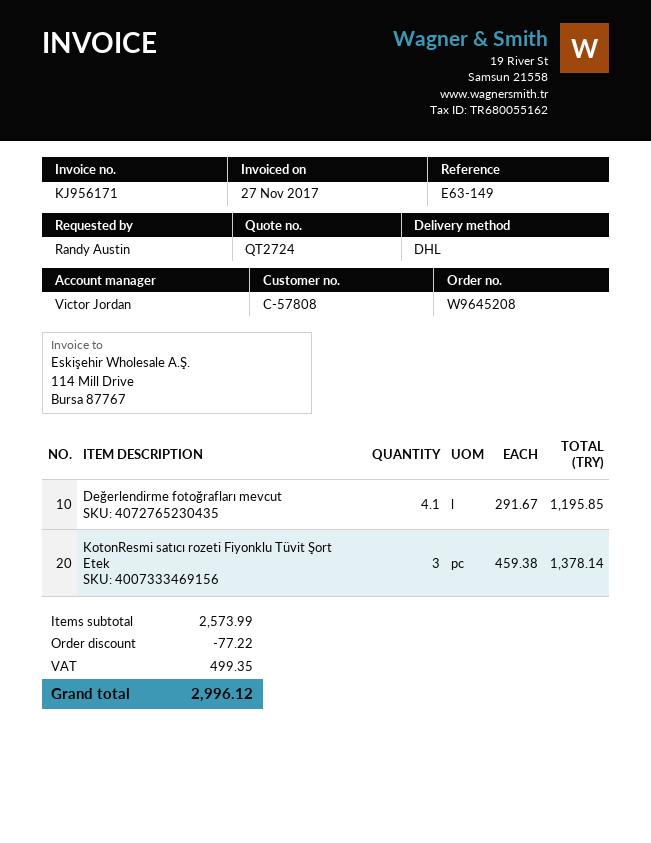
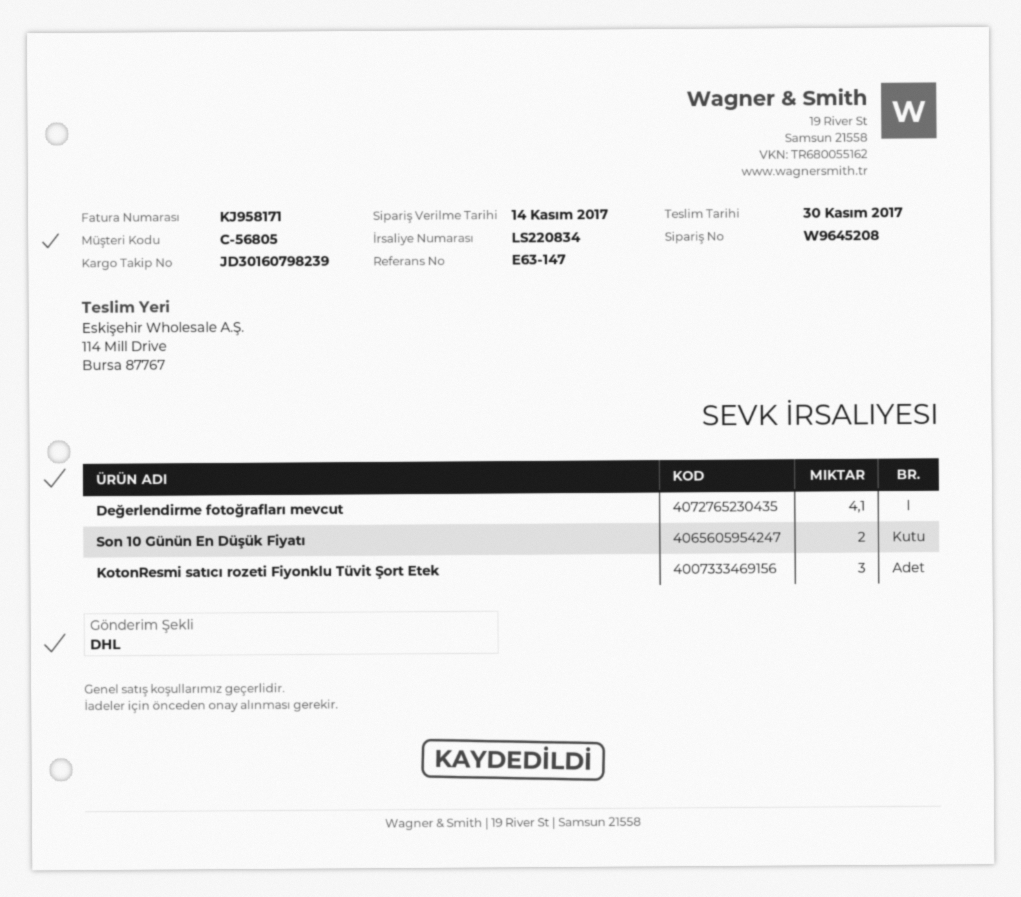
invoice number: KJ956171 -> KJ958171
customer number: C-57808 -> C-56805
reference: E63-149 -> E63-147
Son 10 Günün En Düşük Fiyatı: none -> 2

